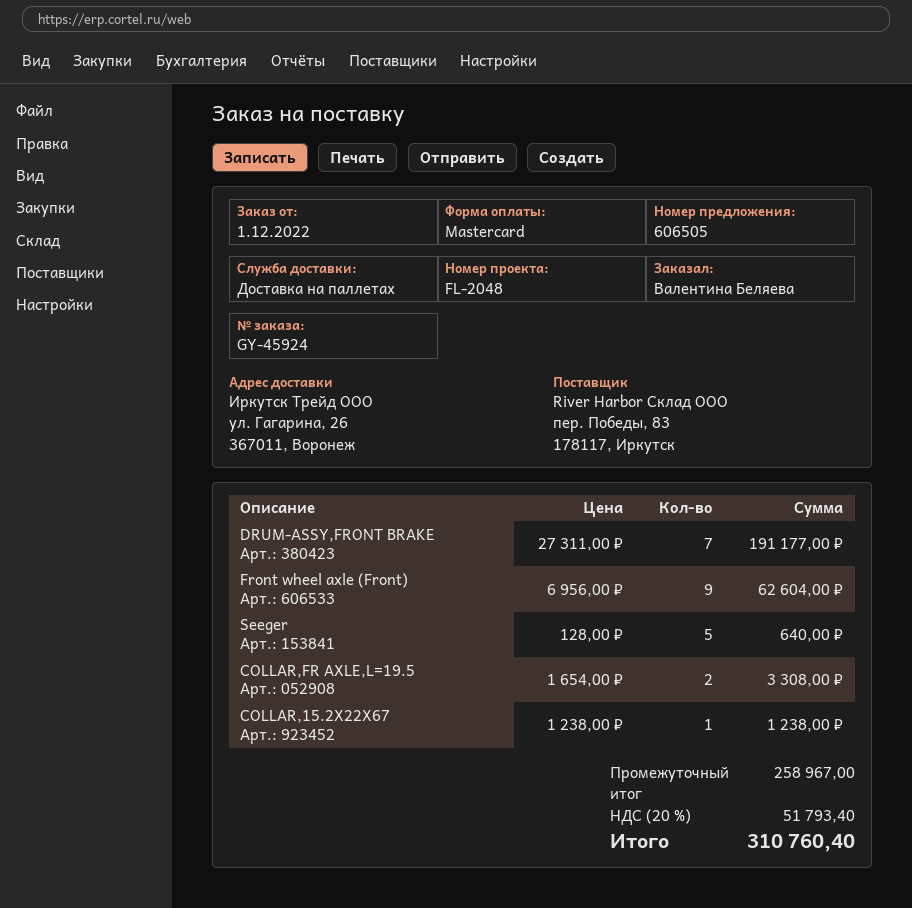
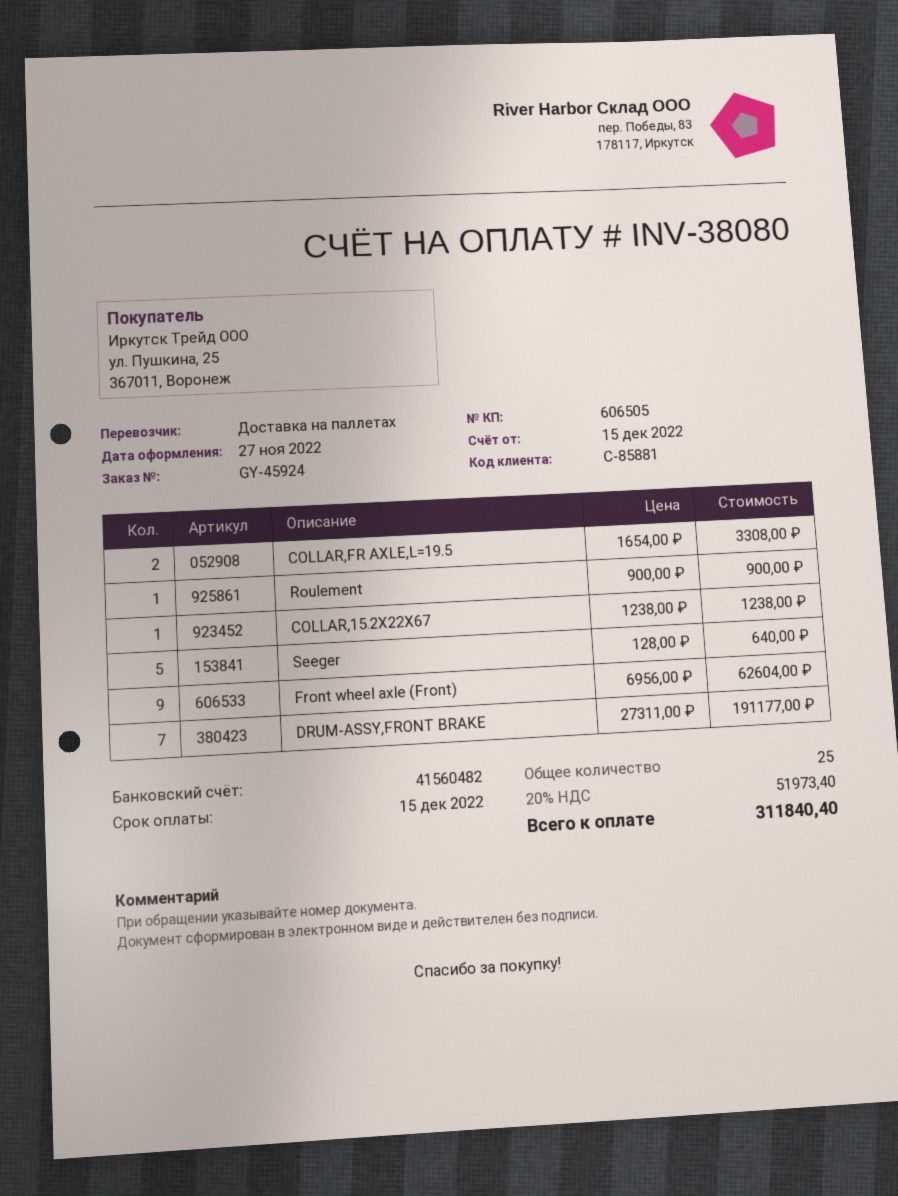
order date: 2022-12-01 -> 2022-11-27
Roulement: none -> 1 x 900.00 = 900.00
tax: 20% = 51793.40 -> 20% = 51973.40
total: 310760.40 -> 311840.40

